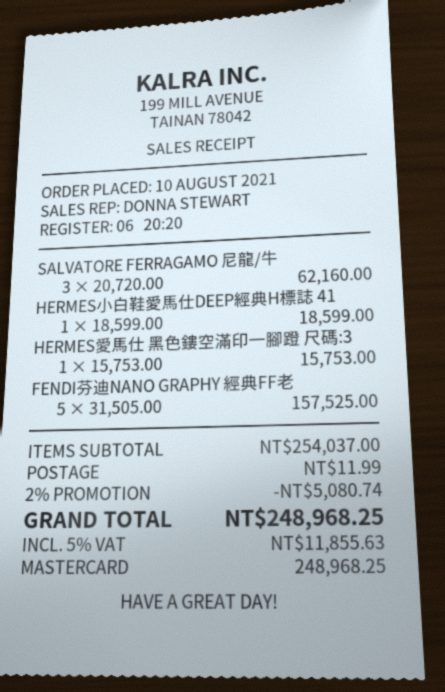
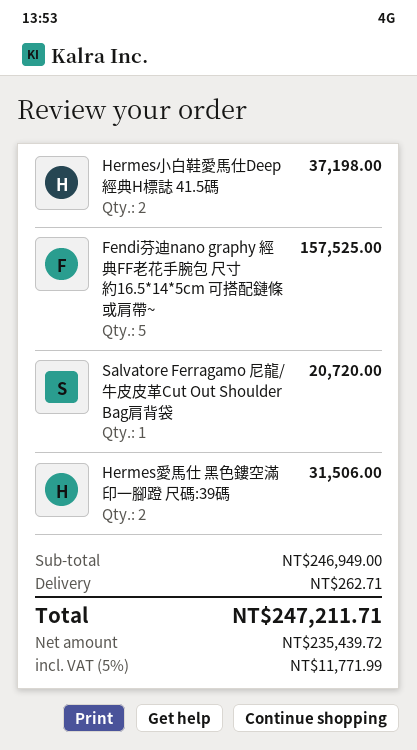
SALVATORE FERRAGAMO 尼龍/牛: 3 for 62160.00 -> 1 for 20720.00
HERMES小白鞋愛馬仕DEEP經典H標誌 41: 1 for 18599.00 -> 2 for 37198.00
HERMES愛馬仕 黑色鏤空滿印一腳蹬 尺碼:3: 1 for 15753.00 -> 2 for 31506.00
subtotal: 254037.00 -> 246949.00
discount: 2% = 5080.74 -> none
shipping: 11.99 -> 262.71
tax: 5% = 11855.63 -> 5% = 11771.99
total: 248968.25 -> 247211.71

